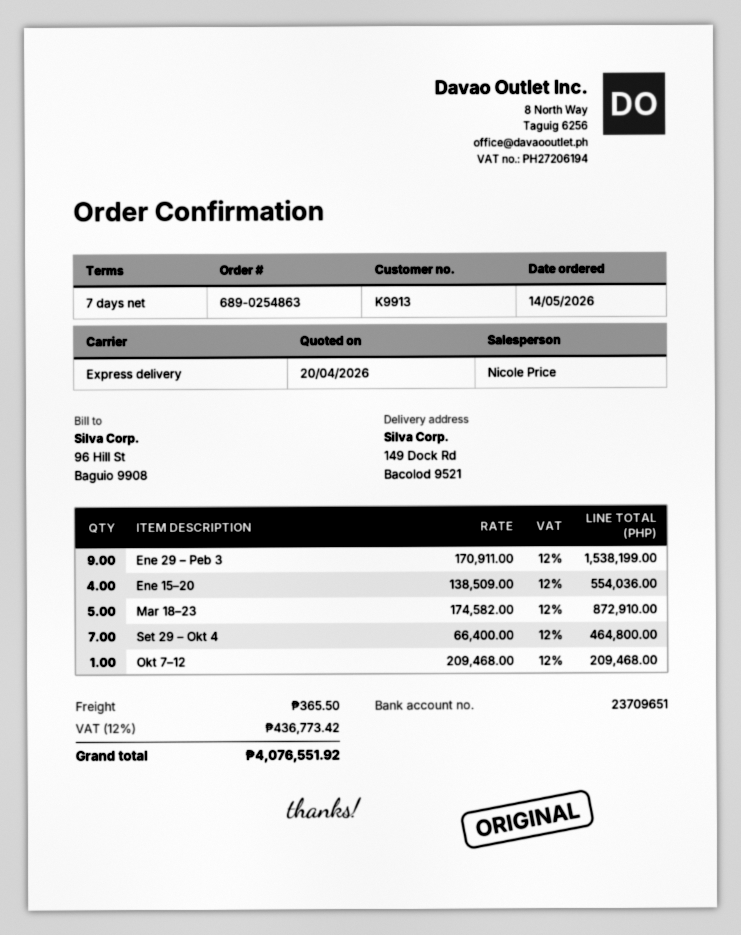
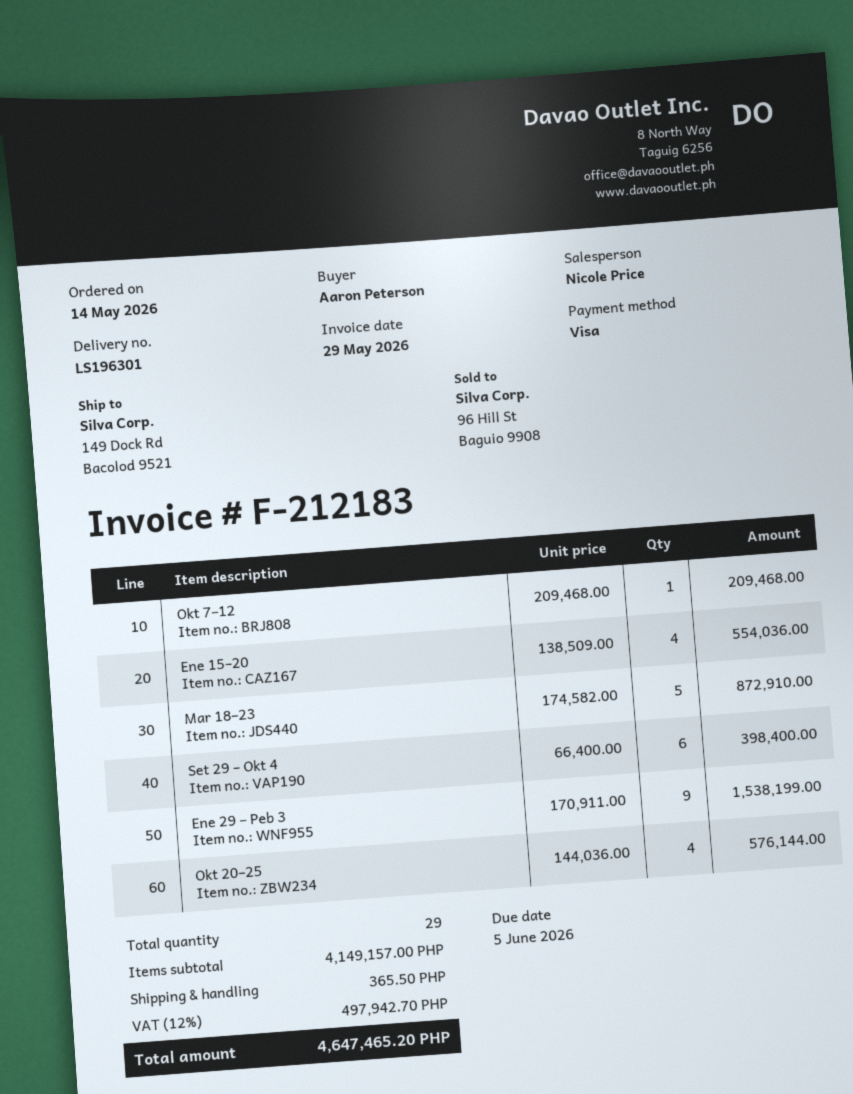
Set 29 – Okt 4: 7 x 66400.00 = 464800.00 -> 6 x 66400.00 = 398400.00
Okt 20–25: none -> 4 x 144036.00 = 576144.00
tax: 12% = 436773.42 -> 12% = 497942.70
total: 4076551.92 -> 4647465.20

